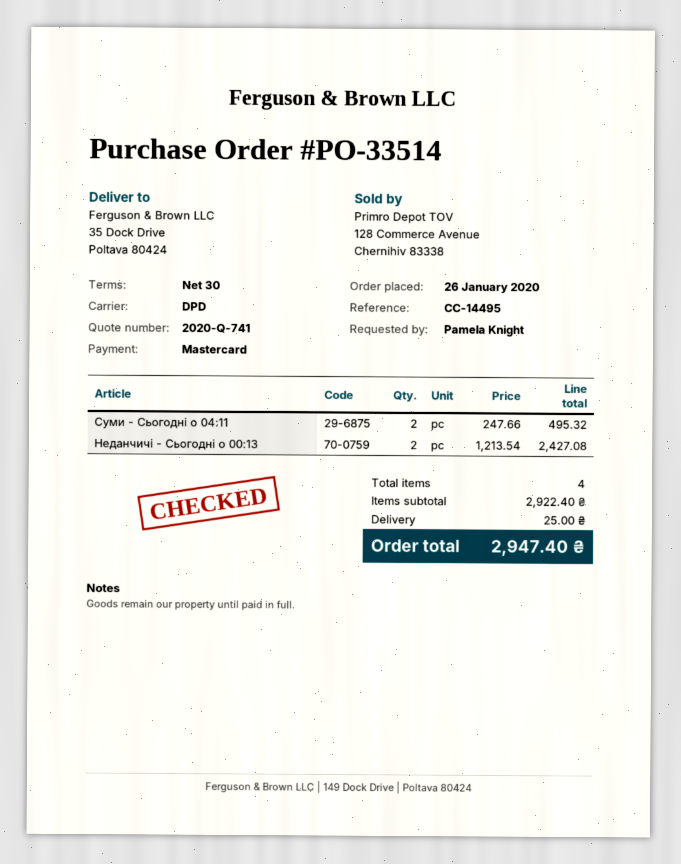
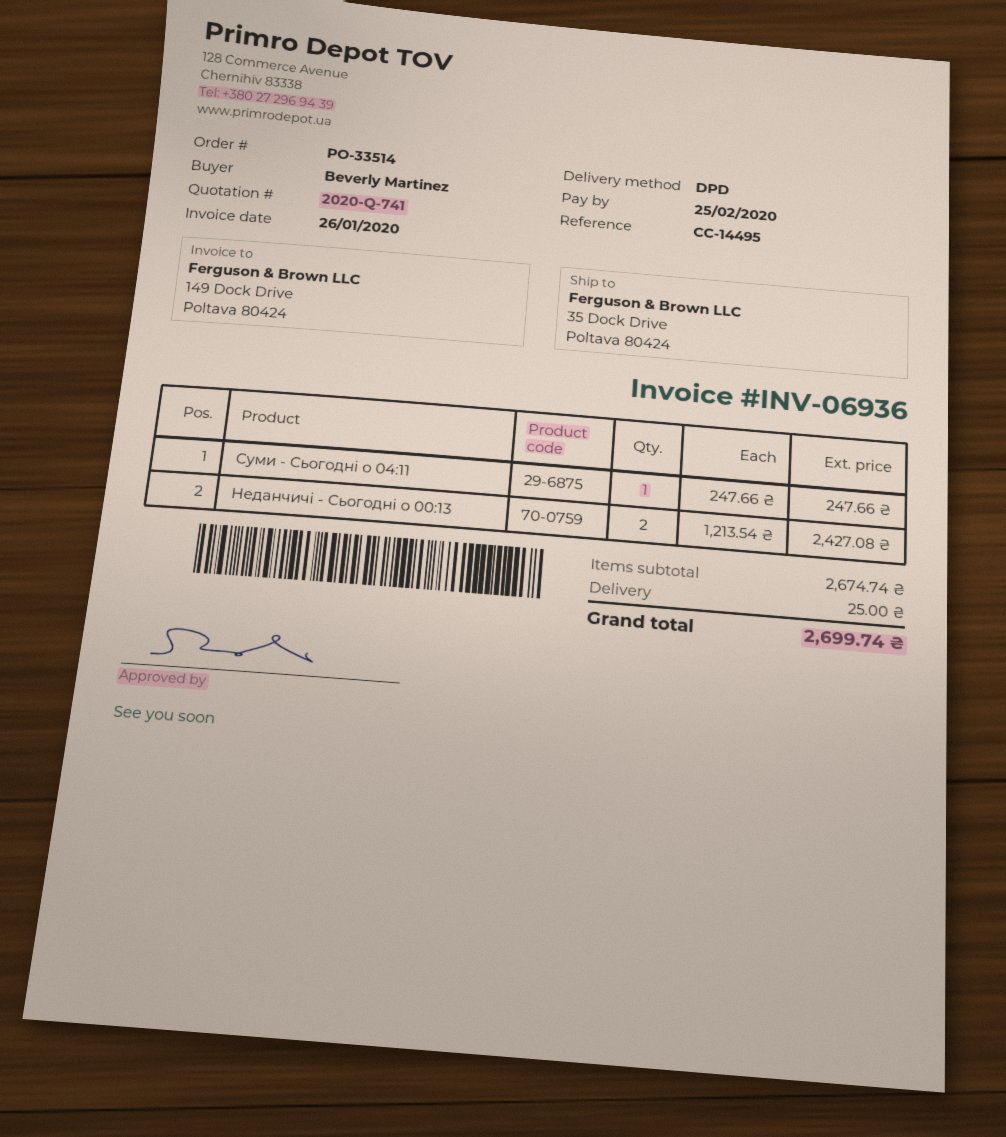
ordered by: Pamela Knight -> Beverly Martinez
Суми - Сьогодні о 04:11: 2 x 247.66 = 495.32 -> 1 x 247.66 = 247.66
subtotal: 2922.40 -> 2674.74
total: 2947.40 -> 2699.74

